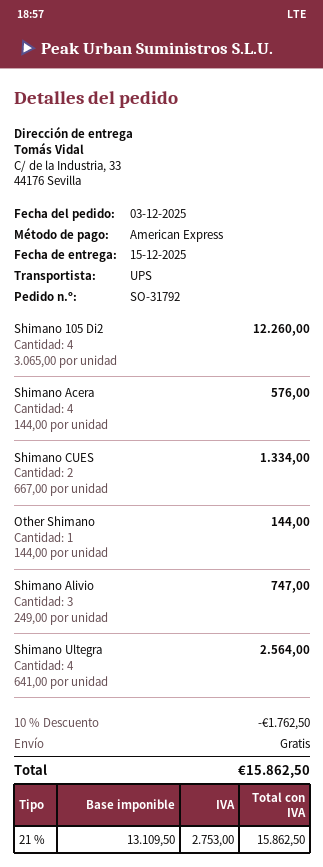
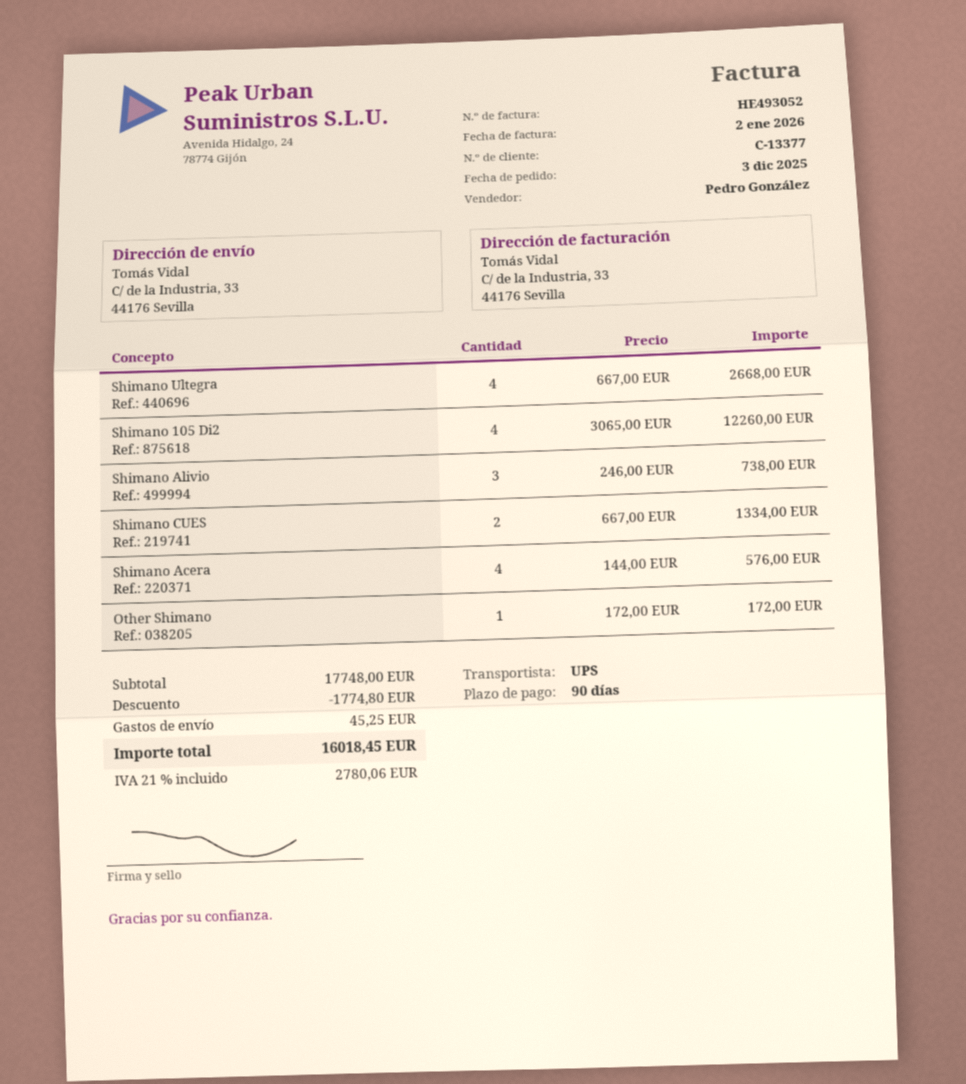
Other Shimano: 1 x 144.00 = 144.00 -> 1 x 172.00 = 172.00
Shimano Alivio: 3 x 249.00 = 747.00 -> 3 x 246.00 = 738.00
Shimano Ultegra: 4 x 641.00 = 2564.00 -> 4 x 667.00 = 2668.00
discount: 1762.50 -> 1774.80
shipping: 0.00 -> 45.25
tax: 21% = 2753.00 -> 21% = 2780.06
total: 15862.50 -> 16018.45

